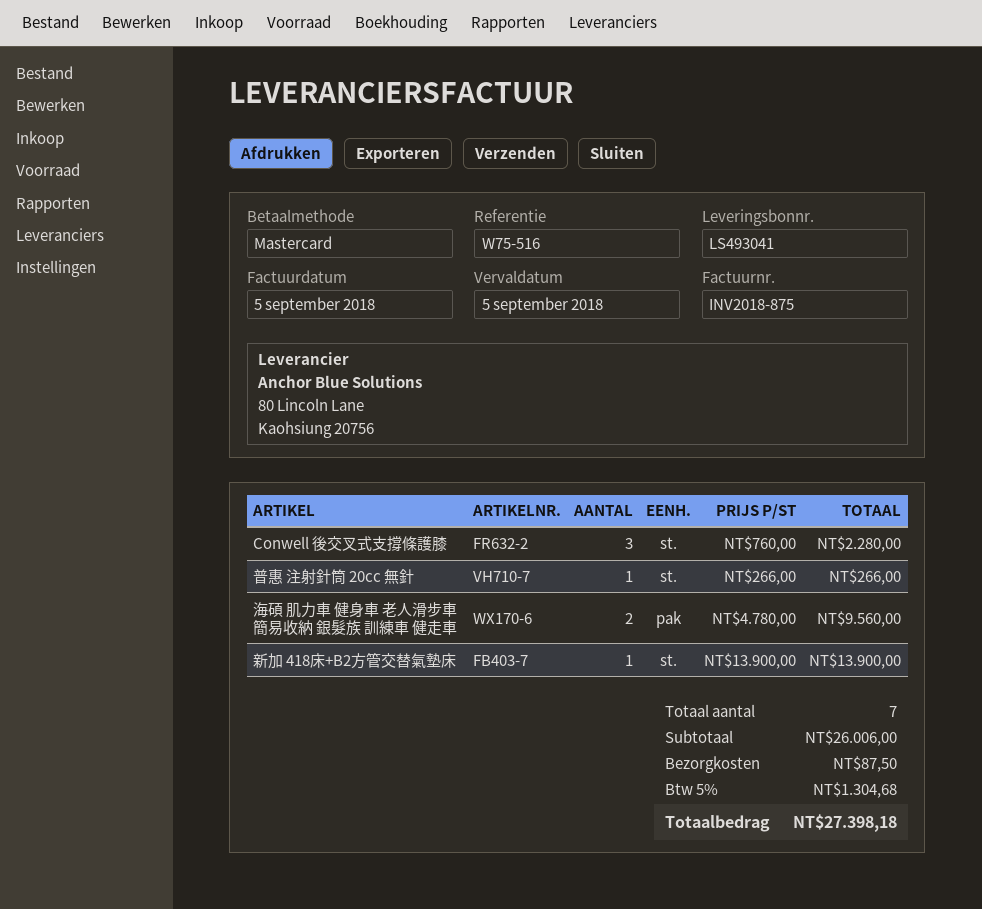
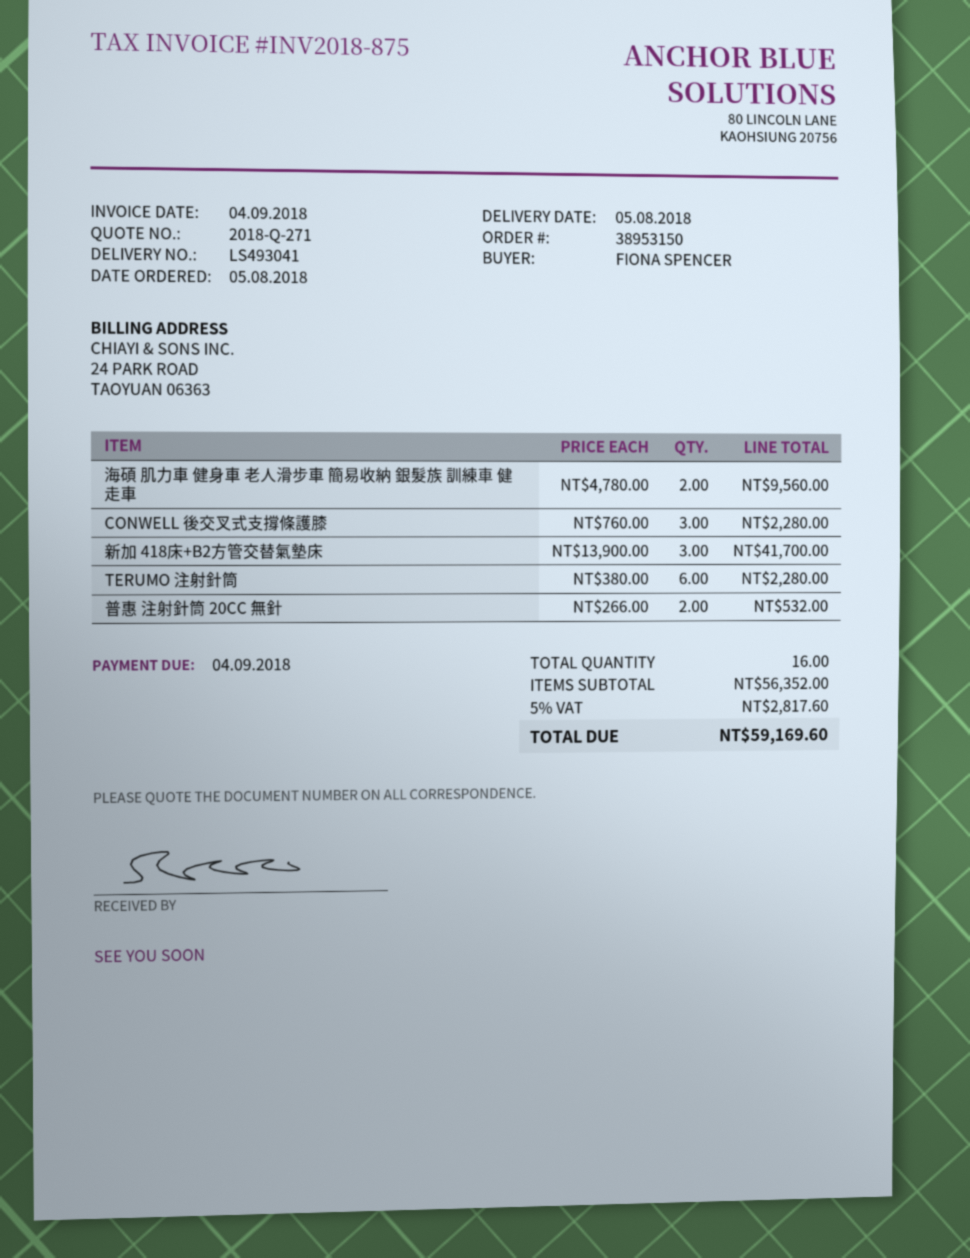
invoice date: 2018-09-05 -> 2018-09-04
due date: 2018-09-05 -> 2018-09-04
普惠 注射針筒 20cc 無針: 1 x 266.00 = 266.00 -> 2 x 266.00 = 532.00
新加 418床+B2⽅管交替氣墊床: 1 x 13900.00 = 13900.00 -> 3 x 13900.00 = 41700.00
TERUMO 注射針筒: none -> 6 x 380.00 = 2280.00
total quantity: 7 -> 16
subtotal: 26006.00 -> 56352.00
shipping: 87.50 -> none
tax: 5% = 1304.68 -> 5% = 2817.60
total: 27398.18 -> 59169.60

